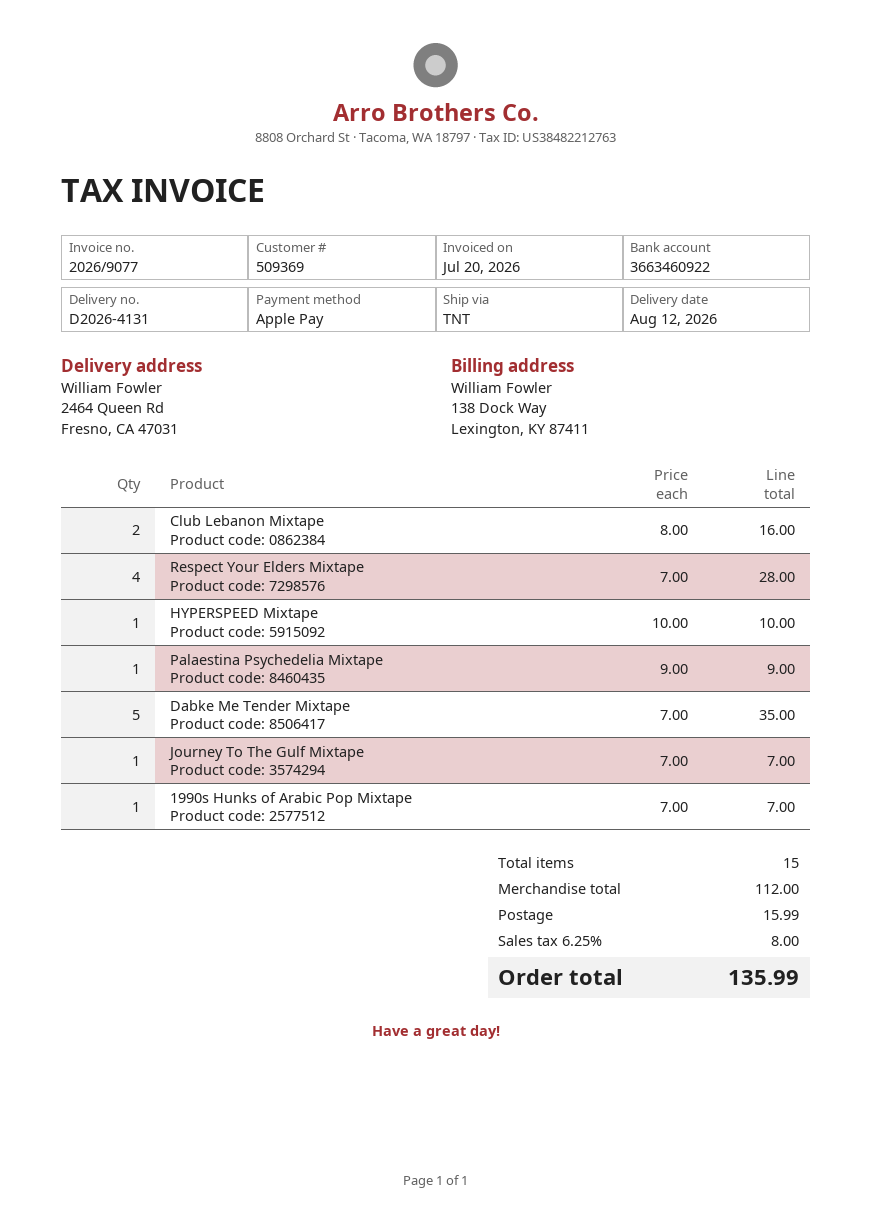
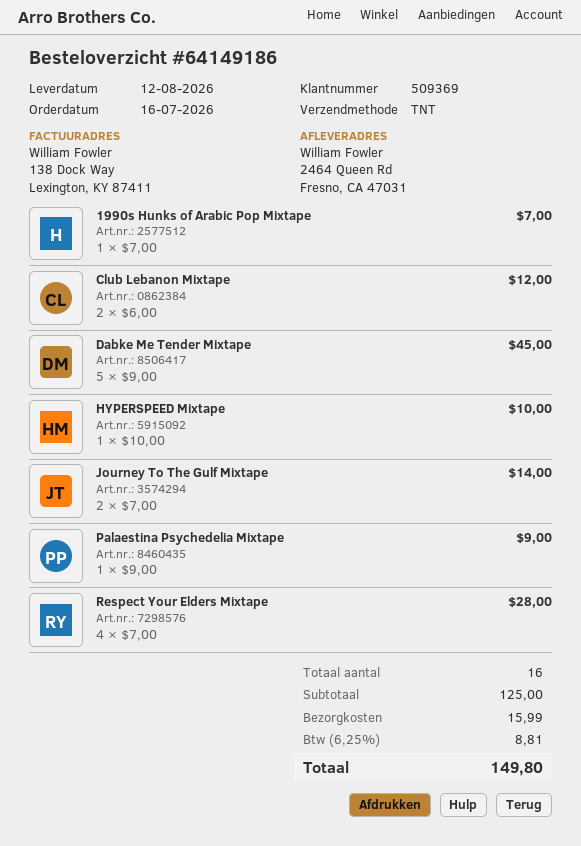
Club Lebanon Mixtape: 2 x 8.00 = 16.00 -> 2 x 6.00 = 12.00
Dabke Me Tender Mixtape: 5 x 7.00 = 35.00 -> 5 x 9.00 = 45.00
Journey To The Gulf Mixtape: 1 x 7.00 = 7.00 -> 2 x 7.00 = 14.00
total quantity: 15 -> 16
subtotal: 112.00 -> 125.00
tax: 6.25% = 8.00 -> 6.25% = 8.81
total: 135.99 -> 149.80

